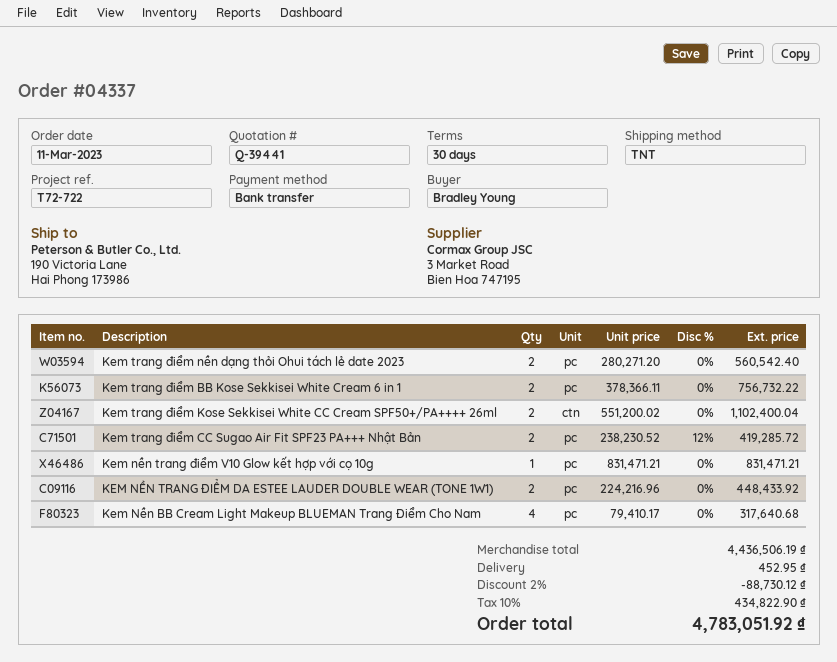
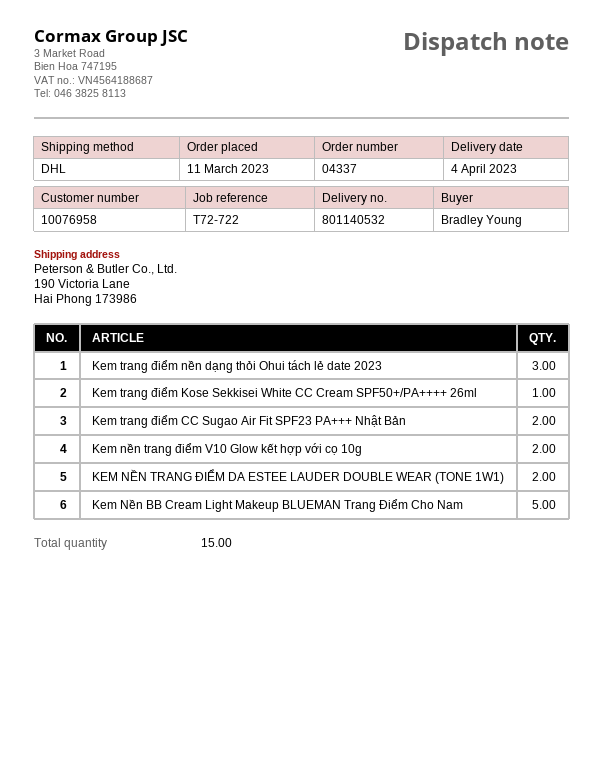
shipping method: TNT -> DHL
Kem trang điểm nền dạng thỏi Ohui tách lẻ date 2023: 2 -> 3
Kem trang điểm BB Kose Sekkisei White Cream 6 in 1: 2 -> none
Kem trang điểm Kose Sekkisei White CC Cream SPF50+/PA++++ 26ml: 2 -> 1
Kem nền trang điểm V10 Glow kết hợp với cọ 10g: 1 -> 2
Kem Nền BB Cream Light Makeup BLUEMAN Trang Điểm Cho Nam: 4 -> 5

